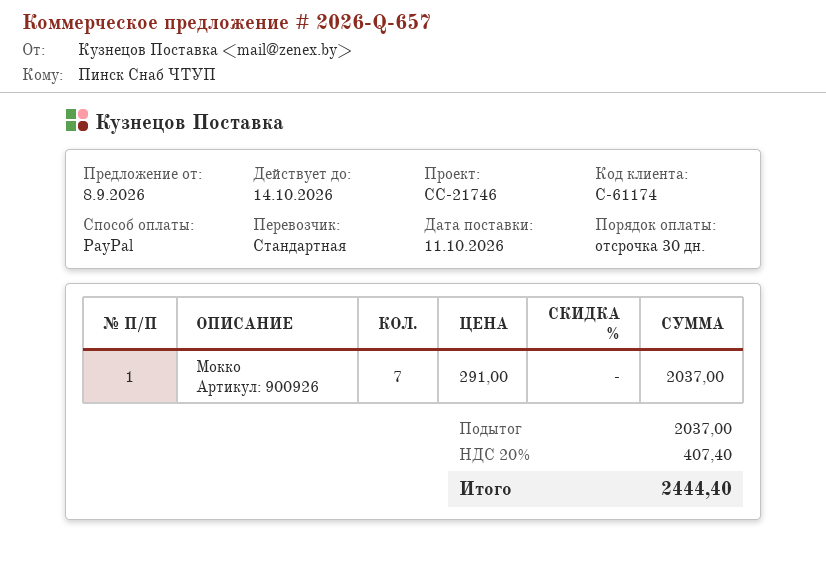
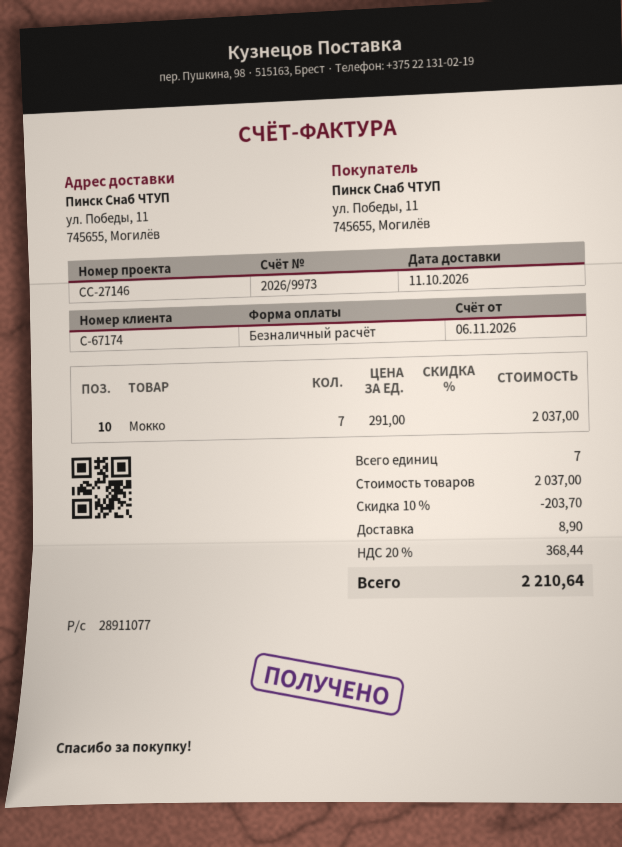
customer number: C-61174 -> C-67174
reference: CC-21746 -> CC-27146
payment method: PayPal -> bank transfer
discount: none -> 10% = 203.70
shipping: none -> 8.90
tax: 20% = 407.40 -> 20% = 368.44
total: 2444.40 -> 2210.64

